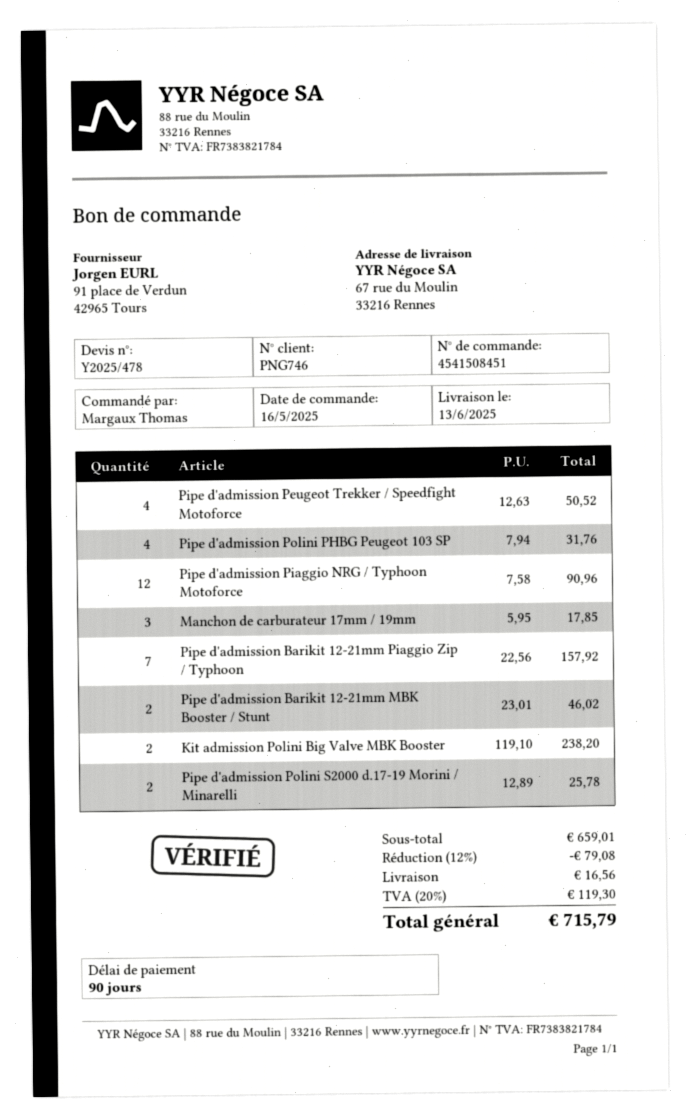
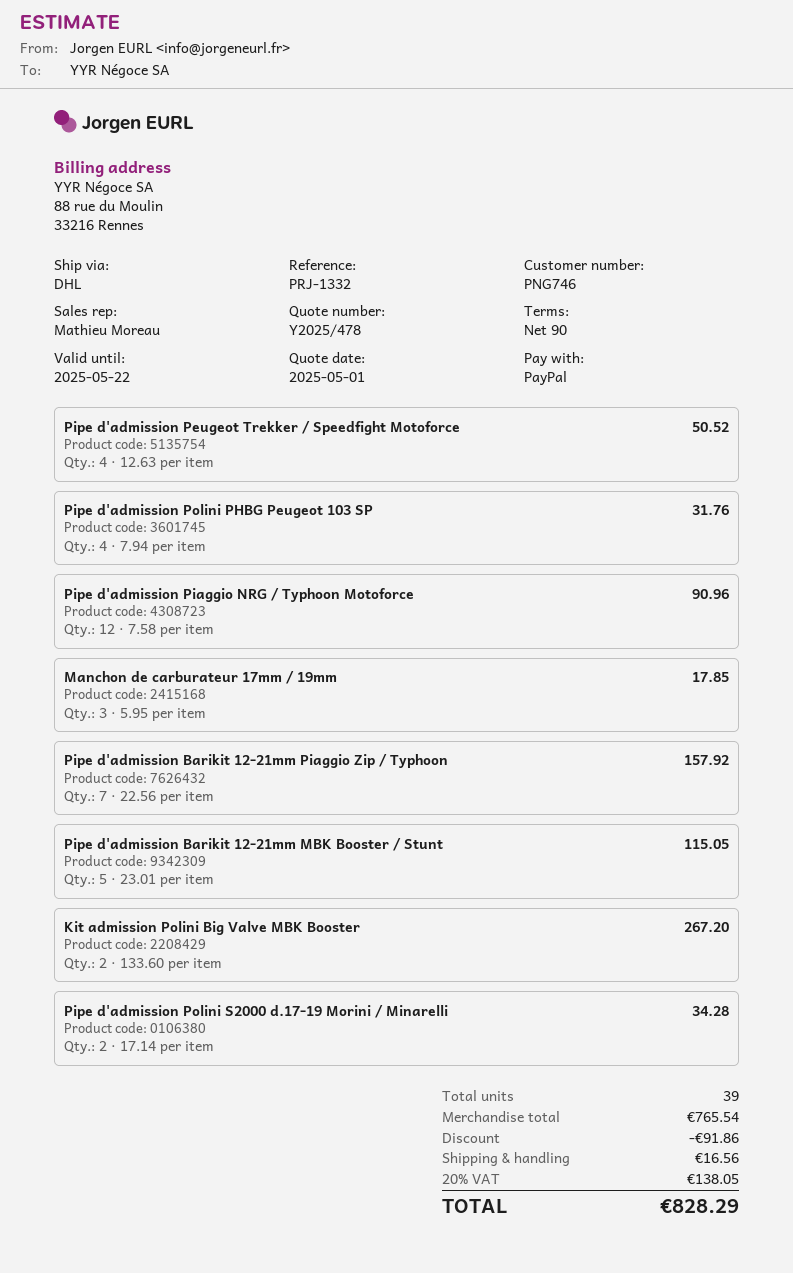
Pipe d'admission Barikit 12-21mm MBK Booster / Stunt: 2 x 23.01 = 46.02 -> 5 x 23.01 = 115.05
Kit admission Polini Big Valve MBK Booster: 2 x 119.10 = 238.20 -> 2 x 133.60 = 267.20
Pipe d'admission Polini S2000 d.17-19 Morini / Minarelli: 2 x 12.89 = 25.78 -> 2 x 17.14 = 34.28
subtotal: 659.01 -> 765.54
discount: 79.08 -> 91.86
tax: 20% = 119.30 -> 20% = 138.05
total: 715.79 -> 828.29

